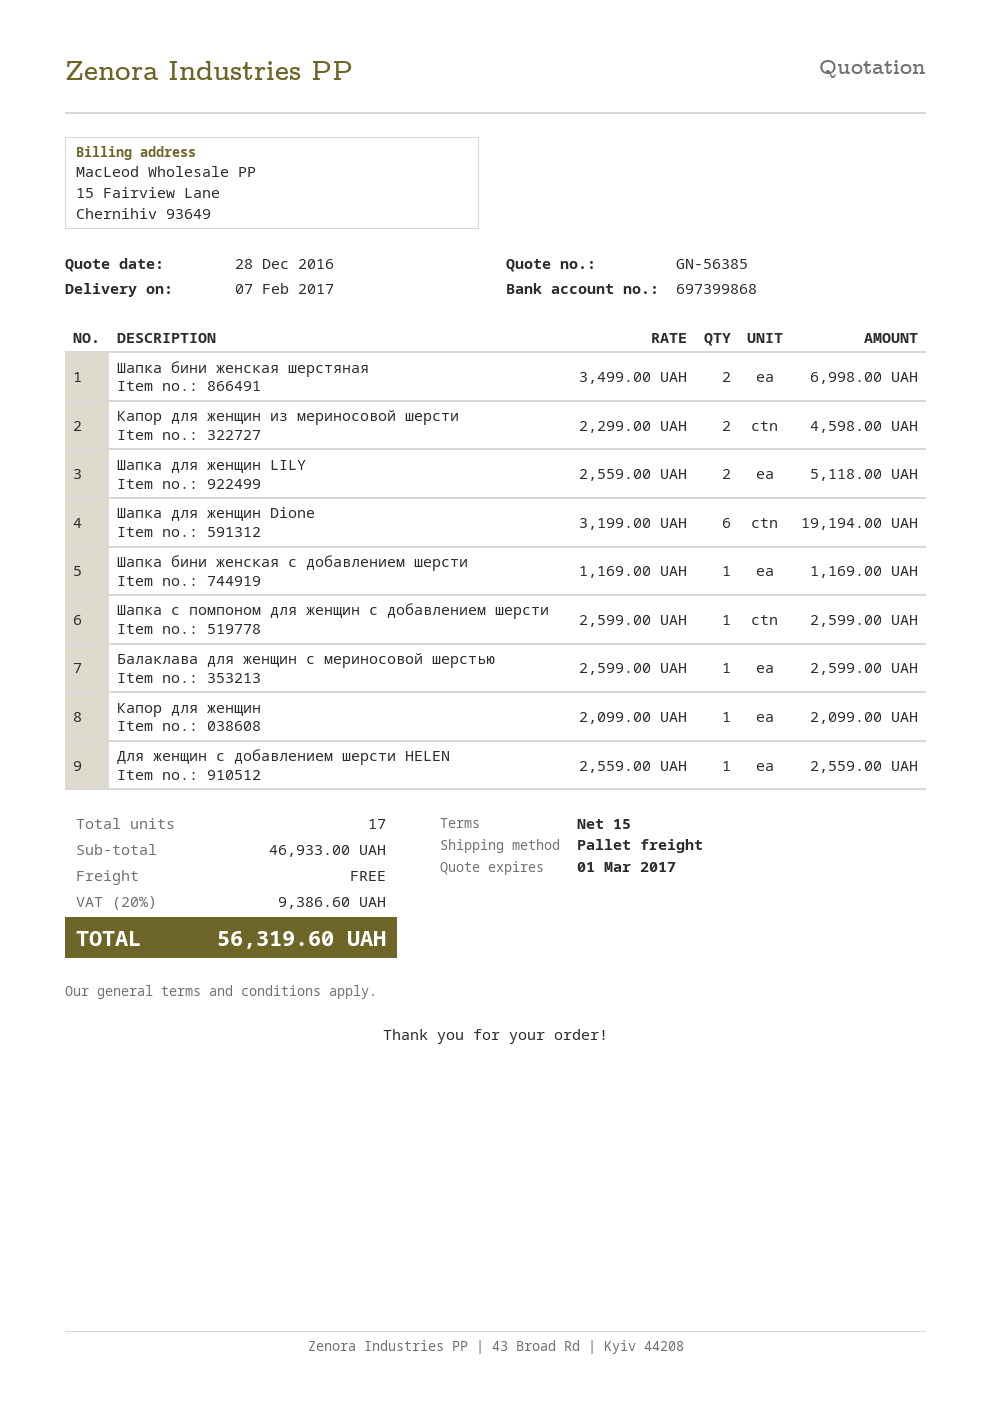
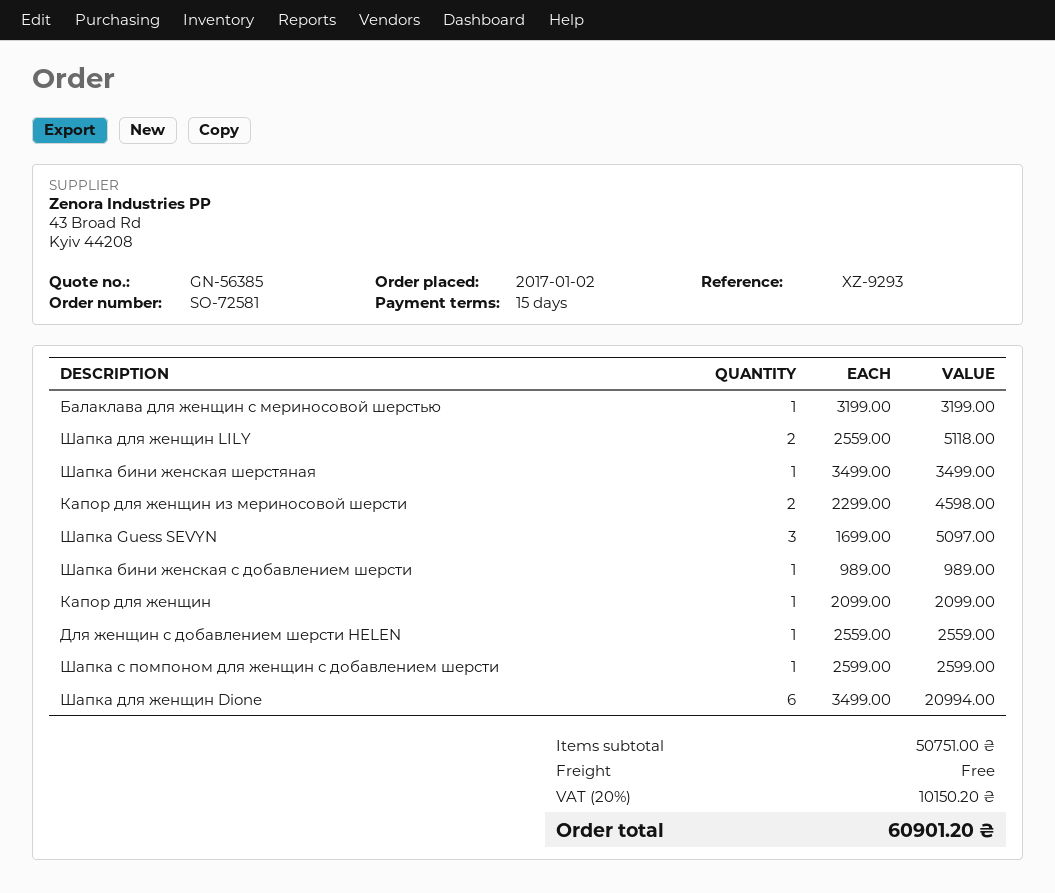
Шапка бини женская шерстяная: 2 x 3499.00 = 6998.00 -> 1 x 3499.00 = 3499.00
Шапка для женщин Dione: 6 x 3199.00 = 19194.00 -> 6 x 3499.00 = 20994.00
Шапка бини женская с добавлением шерсти: 1 x 1169.00 = 1169.00 -> 1 x 989.00 = 989.00
Балаклава для женщин с мериносовой шерстью: 1 x 2599.00 = 2599.00 -> 1 x 3199.00 = 3199.00
Шапка Guess SEVYN: none -> 3 x 1699.00 = 5097.00
subtotal: 46933.00 -> 50751.00
tax: 20% = 9386.60 -> 20% = 10150.20
total: 56319.60 -> 60901.20

